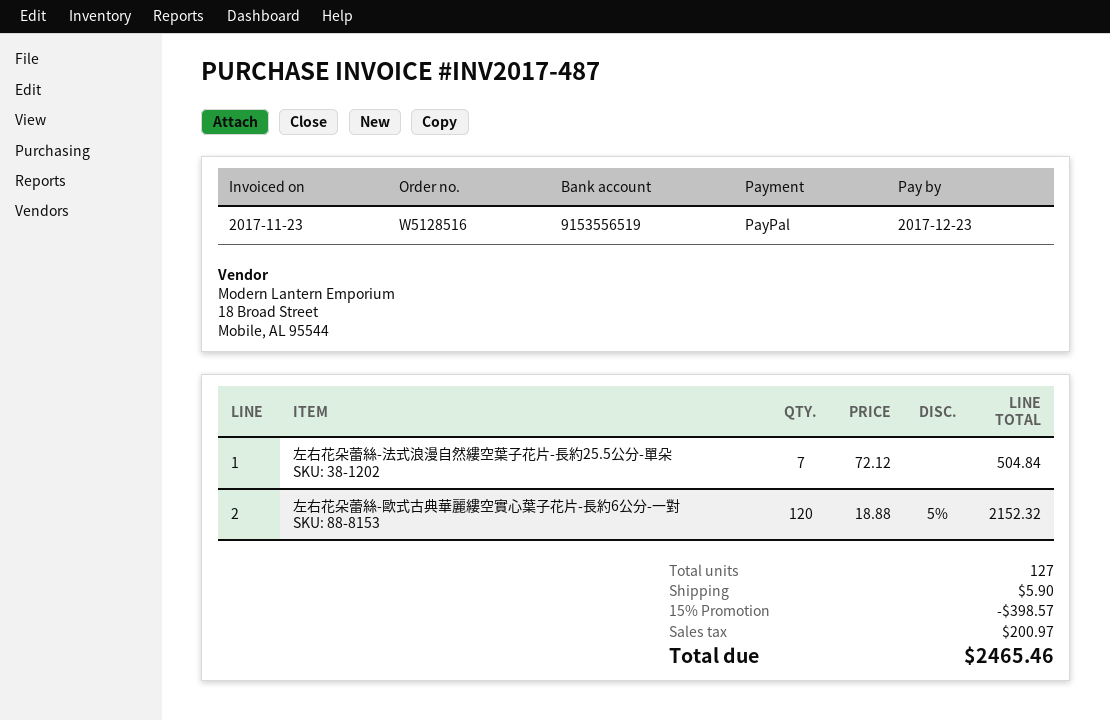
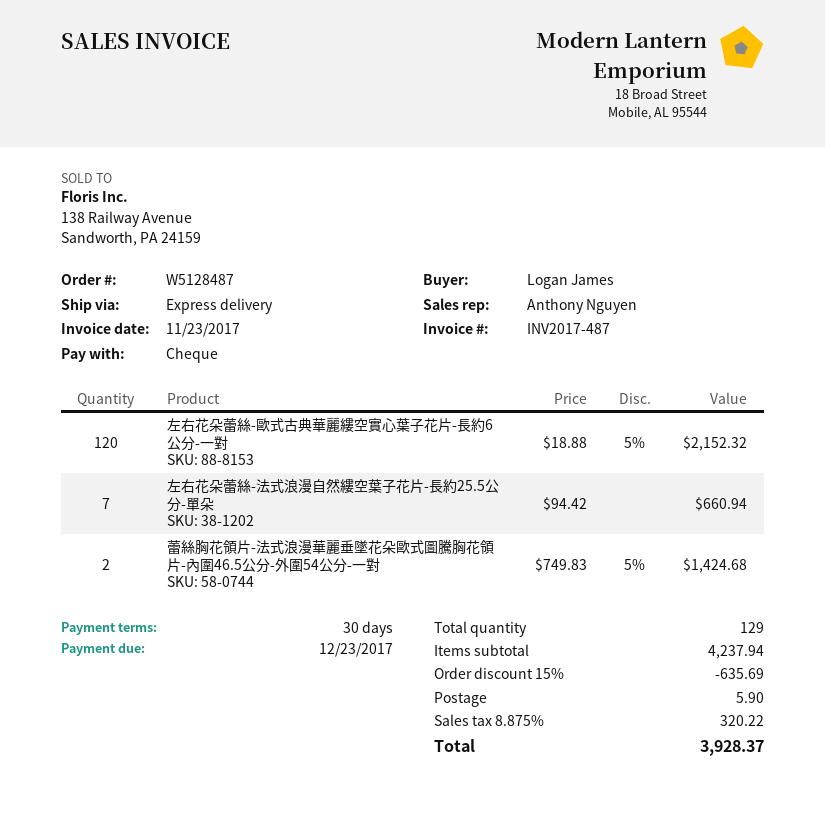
order number: W5128516 -> W5128487
payment method: PayPal -> cheque
左右花朵蕾絲-法式浪漫自然縷空葉子花片-長約25.5公分-單朵: 7 x 72.12 = 504.84 -> 7 x 94.42 = 660.94
蕾絲胸花領片-法式浪漫華麗垂墜花朵歐式圖騰胸花領片-內圍46.5公分-外圍54公分-一對: none -> 2 x 749.83 - 5% = 1424.68
total quantity: 127 -> 129
discount: 15% = 398.57 -> 15% = 635.69
tax: 200.97 -> 320.22
total: 2465.46 -> 3928.37

